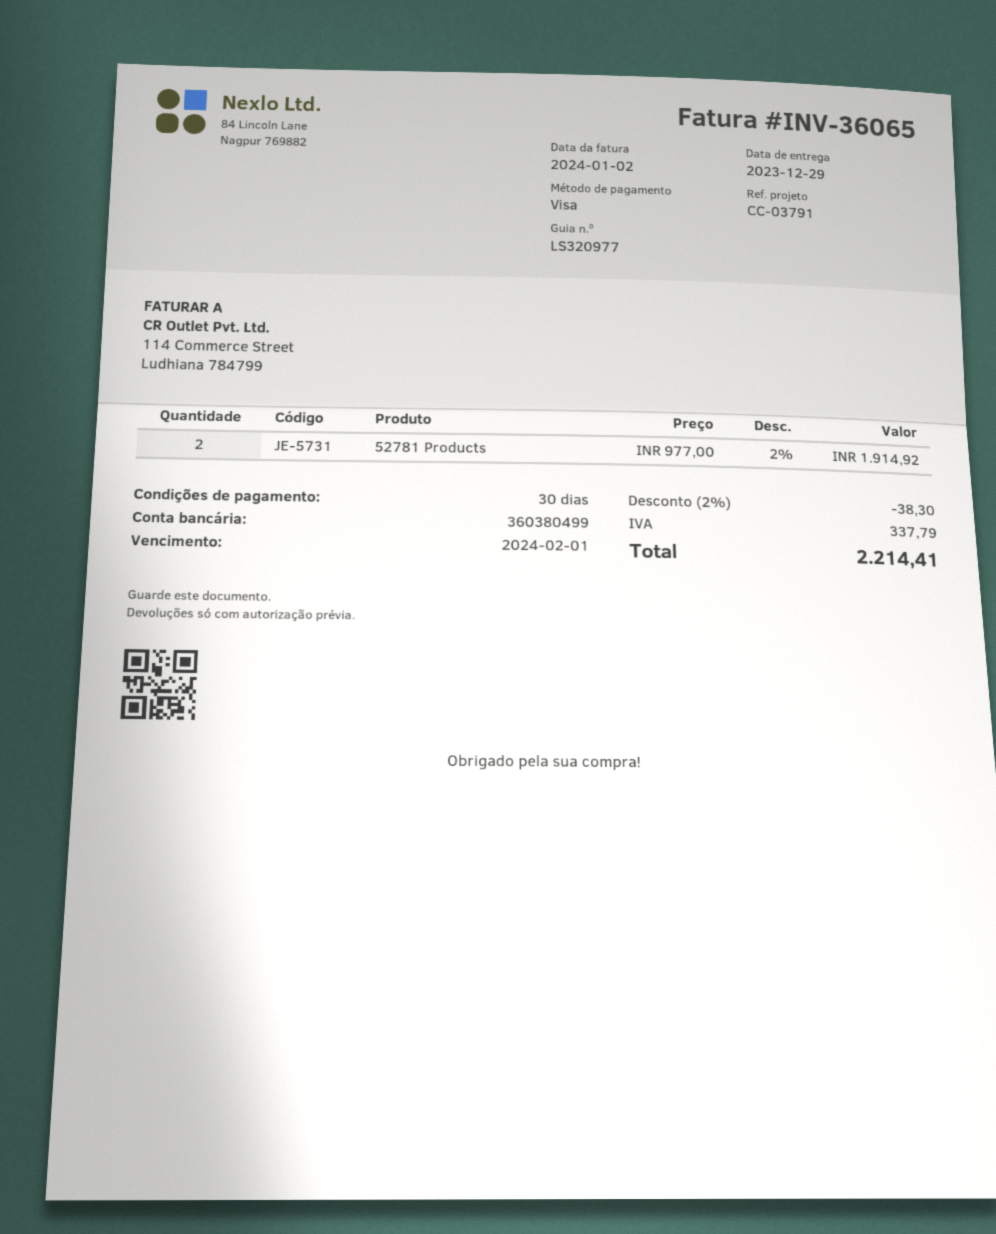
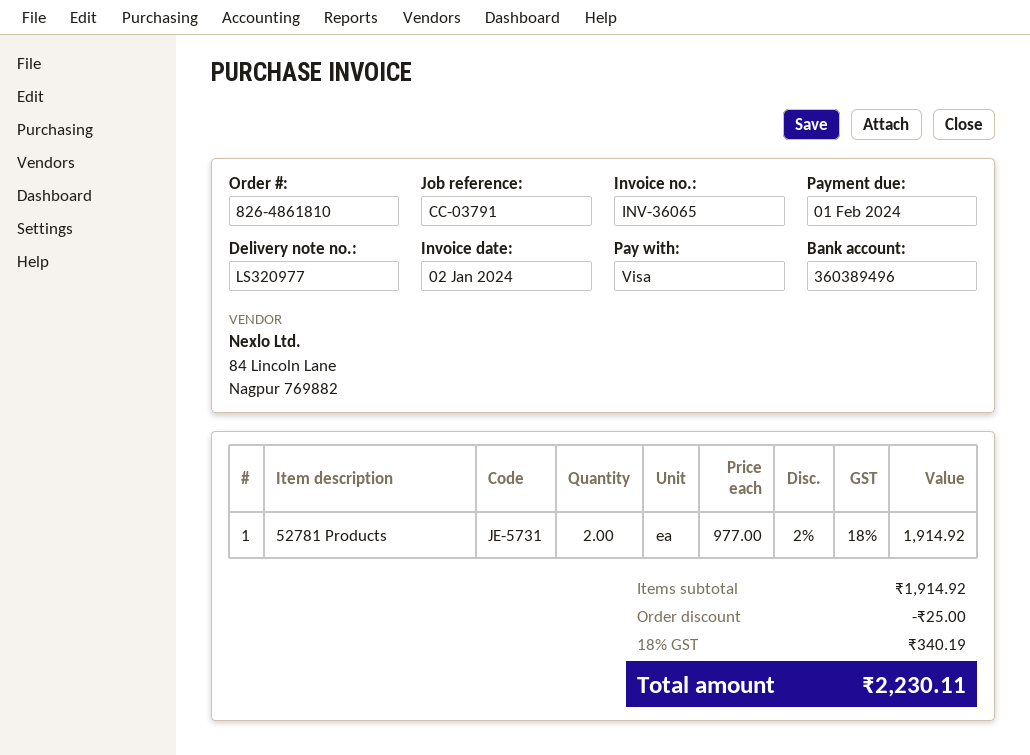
bank account: 360380499 -> 360389496
discount: 38.30 -> 25.00
tax: 337.79 -> 340.19
total: 2214.41 -> 2230.11

